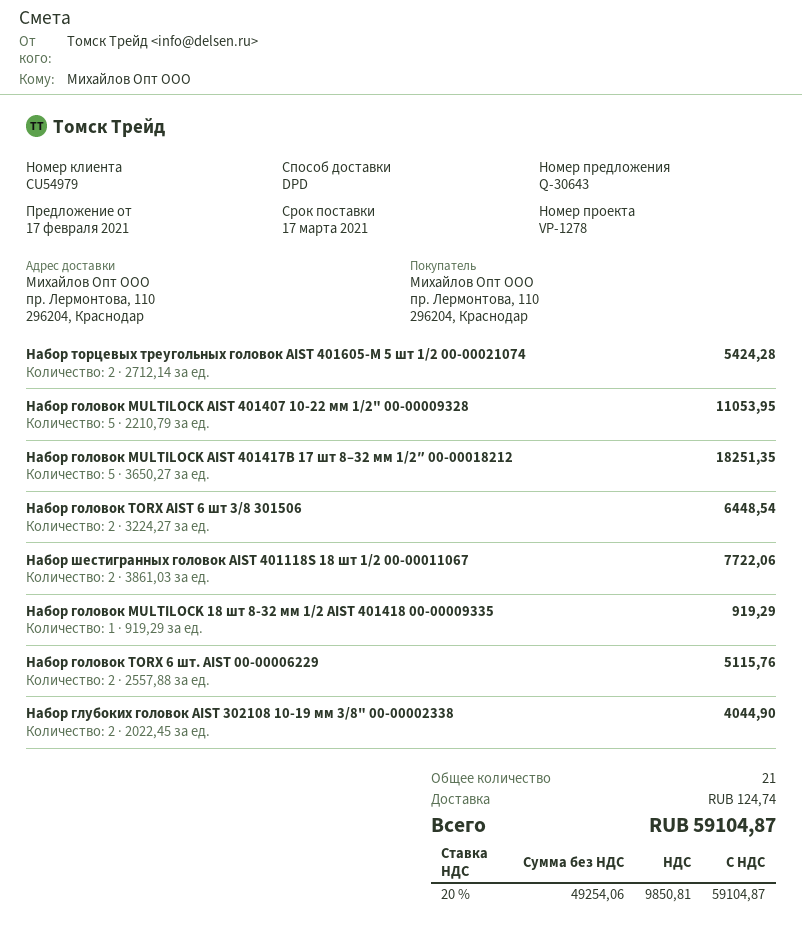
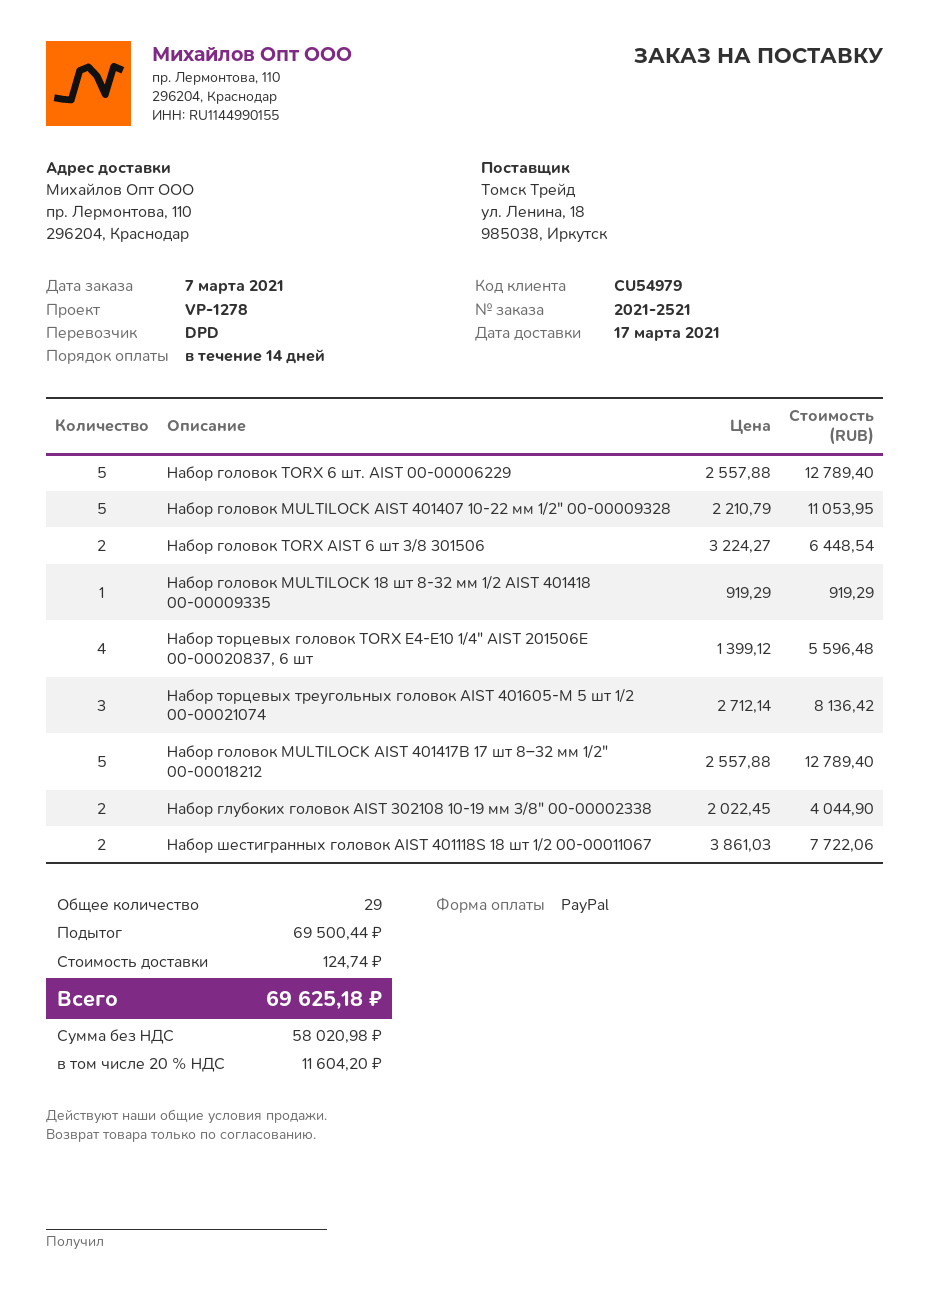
Набор торцевых треугольных головок AIST 401605-M 5 шт 1/2 00-00021074: 2 x 2712.14 = 5424.28 -> 3 x 2712.14 = 8136.42
Набор головок MULTILOCK AIST 401417B 17 шт 8–32 мм 1/2″ 00-00018212: 5 x 3650.27 = 18251.35 -> 5 x 2557.88 = 12789.40
Набор головок TORX 6 шт. AIST 00-00006229: 2 x 2557.88 = 5115.76 -> 5 x 2557.88 = 12789.40
Набор торцевых головок TORX E4-E10 1/4" AIST 201506E 00-00020837, 6 шт: none -> 4 x 1399.12 = 5596.48
total quantity: 21 -> 29
net: 49254.06 -> 58020.98
tax: 20% = 9850.81 -> 20% = 11604.20
total: 59104.87 -> 69625.18

